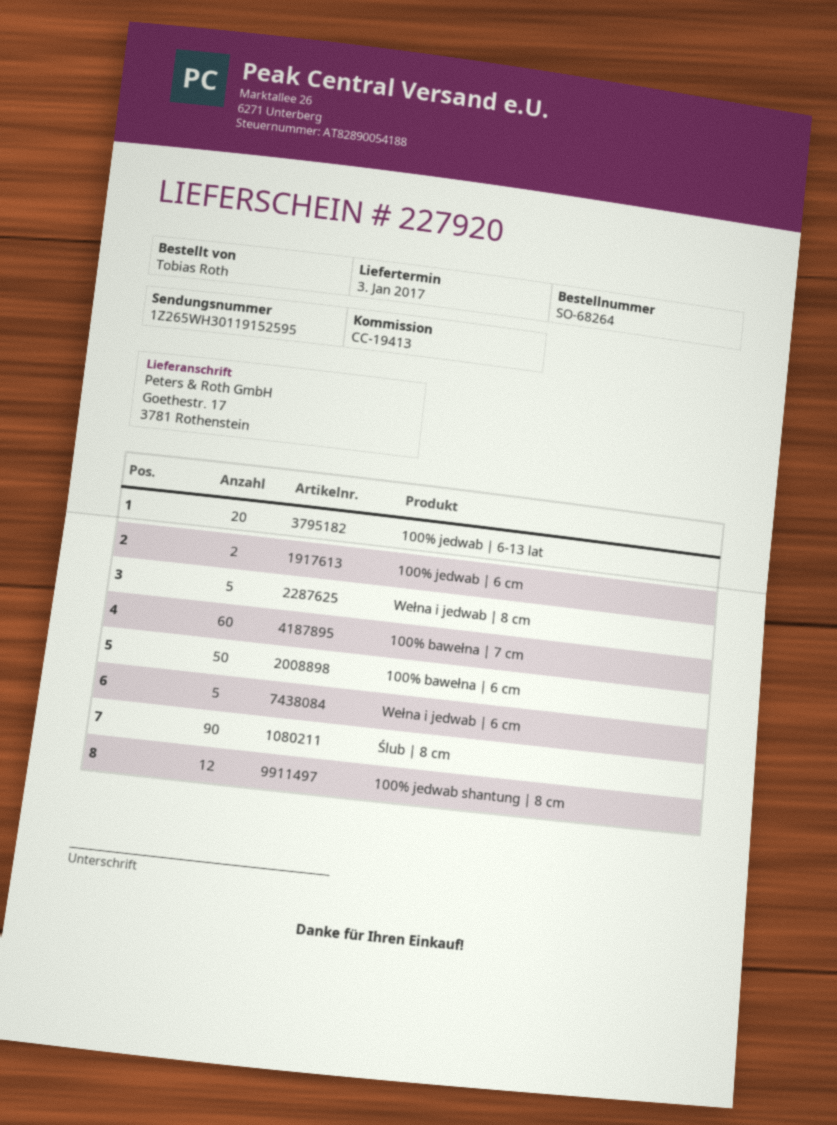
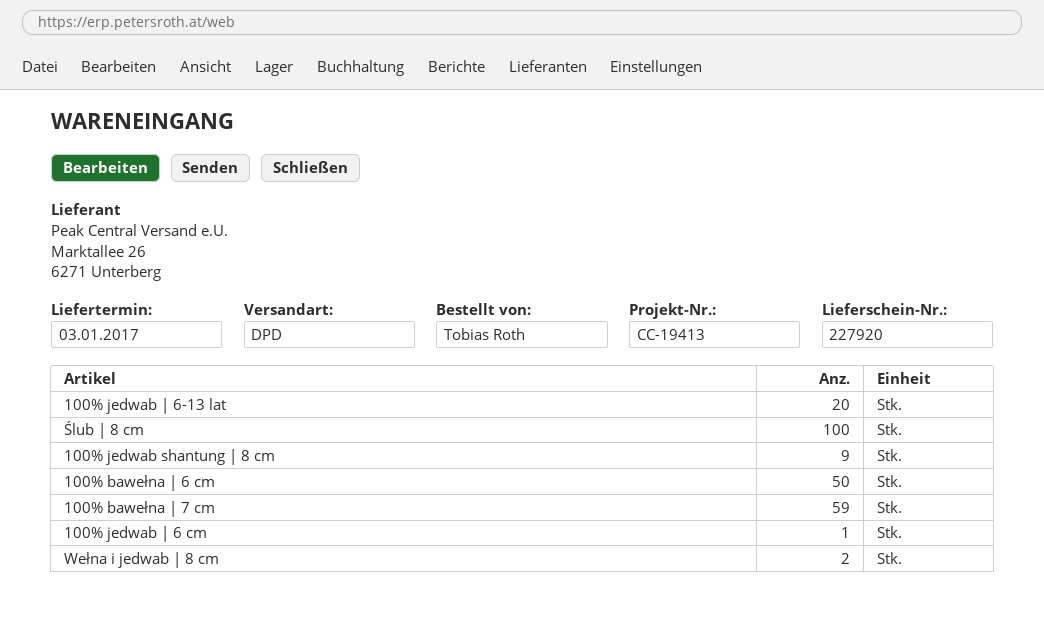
100% jedwab | 6 cm: 2 -> 1
Wełna i jedwab | 8 cm: 5 -> 2
100% bawełna | 7 cm: 60 -> 59
Wełna i jedwab | 6 cm: 5 -> none
Ślub | 8 cm: 90 -> 100
100% jedwab shantung | 8 cm: 12 -> 9

